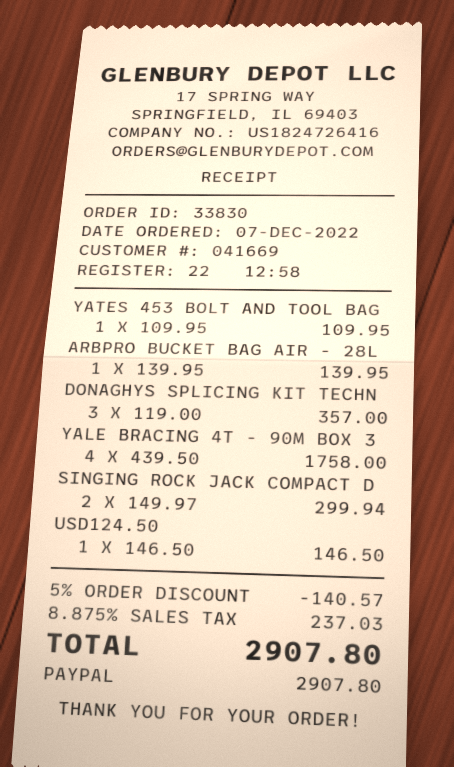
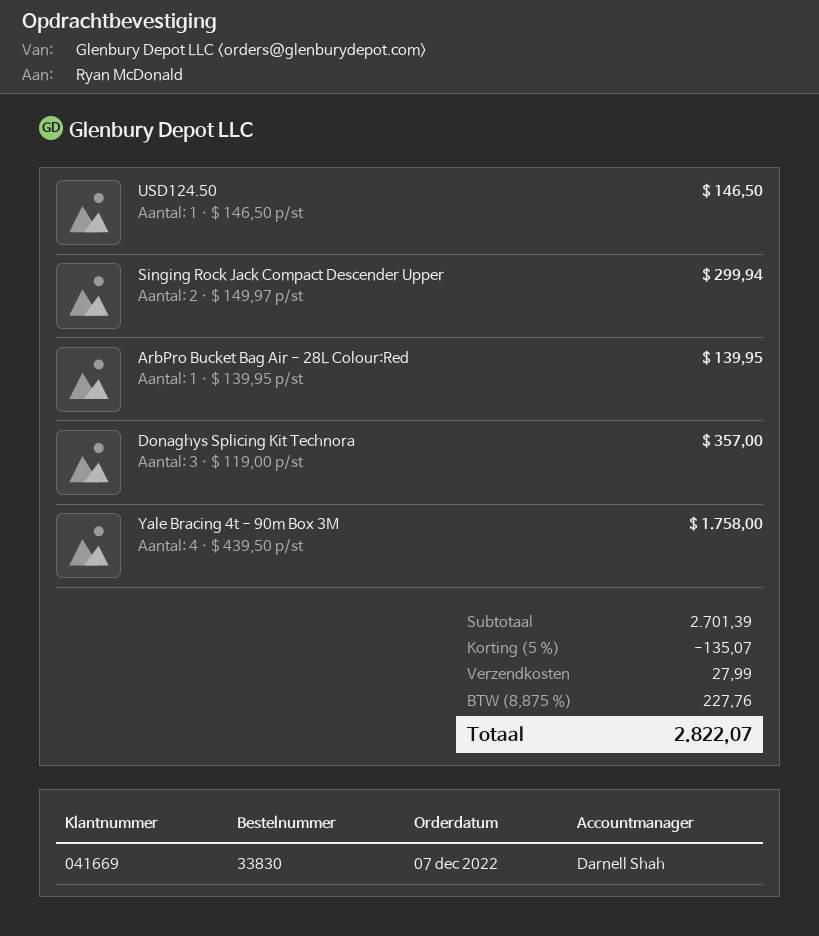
YATES 453 BOLT AND TOOL BAG: 1 x 109.95 = 109.95 -> none
discount: 5% = 140.57 -> 5% = 135.07
shipping: none -> 27.99
tax: 8.875% = 237.03 -> 8.875% = 227.76
total: 2907.80 -> 2822.07

